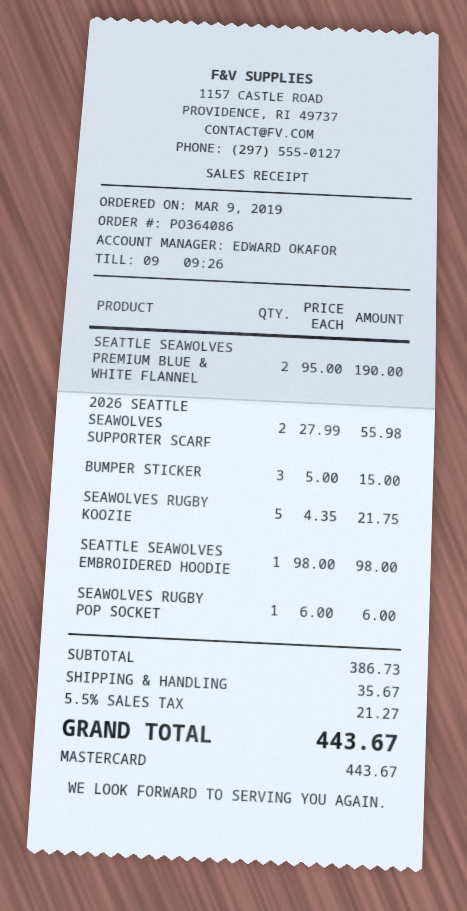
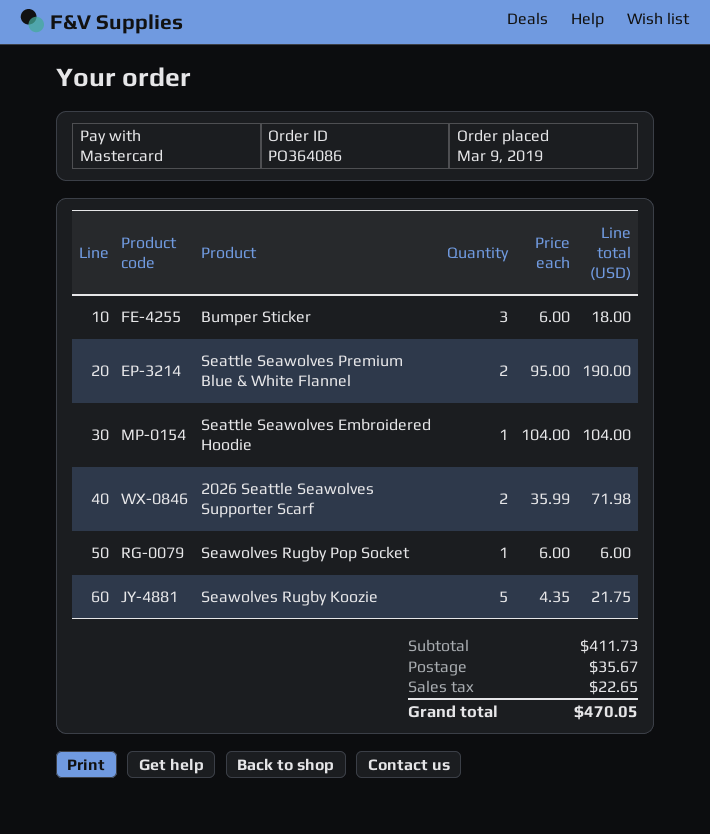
2026 SEATTLE SEAWOLVES SUPPORTER SCARF: 2 x 27.99 = 55.98 -> 2 x 35.99 = 71.98
BUMPER STICKER: 3 x 5.00 = 15.00 -> 3 x 6.00 = 18.00
SEATTLE SEAWOLVES EMBROIDERED HOODIE: 1 x 98.00 = 98.00 -> 1 x 104.00 = 104.00
subtotal: 386.73 -> 411.73
tax: 21.27 -> 22.65
total: 443.67 -> 470.05

